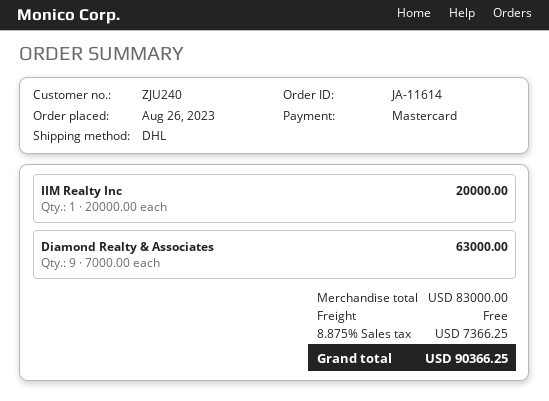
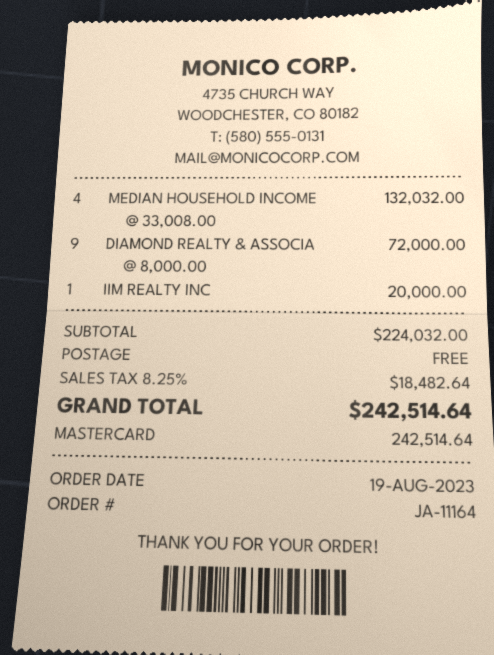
order number: JA-11614 -> JA-11164
order date: 2023-08-26 -> 2023-08-19
Diamond Realty & Associates: 9 x 7000.00 = 63000.00 -> 9 x 8000.00 = 72000.00
MEDIAN HOUSEHOLD INCOME: none -> 4 x 33008.00 = 132032.00
subtotal: 83000.00 -> 224032.00
tax: 8.875% = 7366.25 -> 8.25% = 18482.64
total: 90366.25 -> 242514.64

